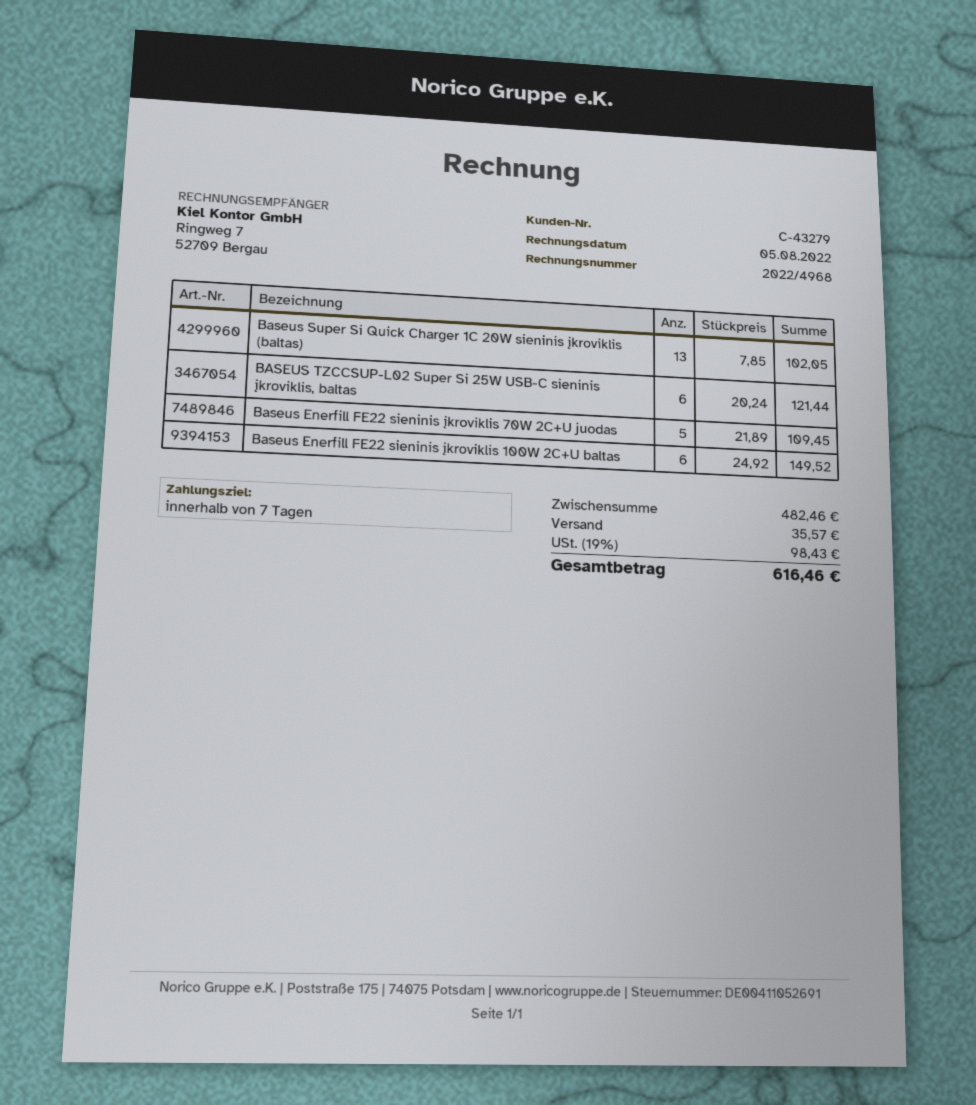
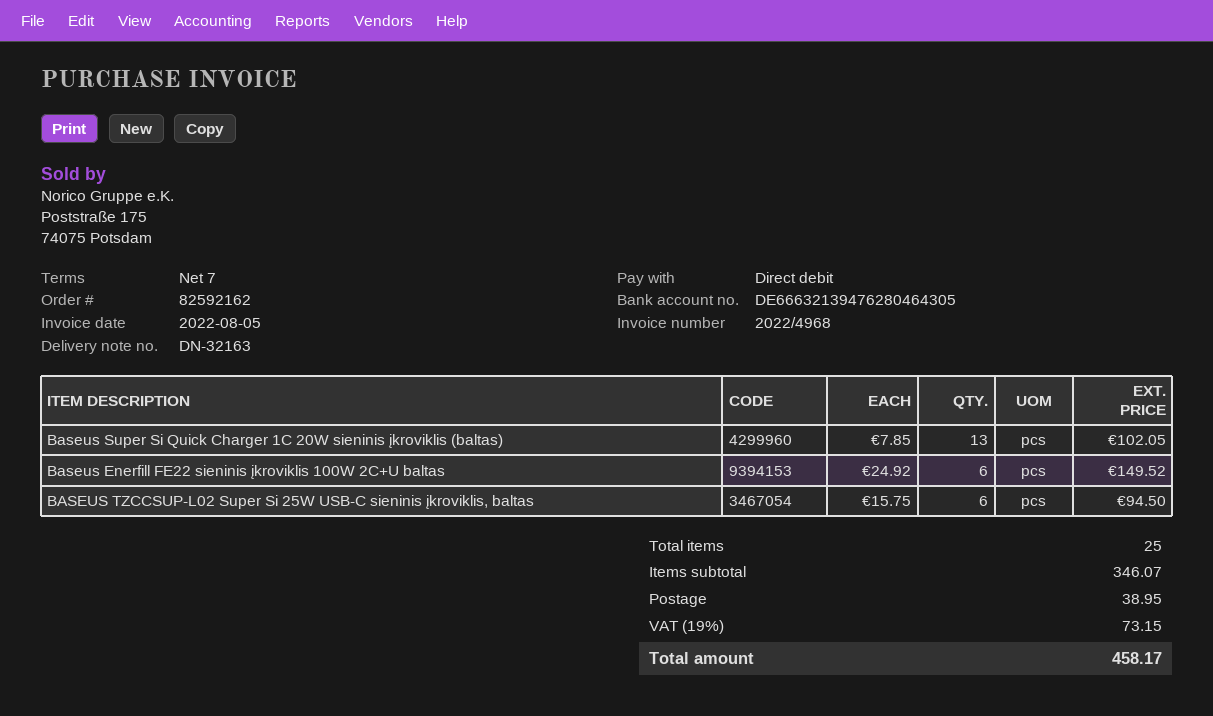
BASEUS TZCCSUP-L02 Super Si 25W USB-C sieninis įkroviklis, baltas: 6 x 20.24 = 121.44 -> 6 x 15.75 = 94.50
Baseus Enerfill FE22 sieninis įkroviklis 70W 2C+U juodas: 5 x 21.89 = 109.45 -> none
subtotal: 482.46 -> 346.07
shipping: 35.57 -> 38.95
tax: 19% = 98.43 -> 19% = 73.15
total: 616.46 -> 458.17

